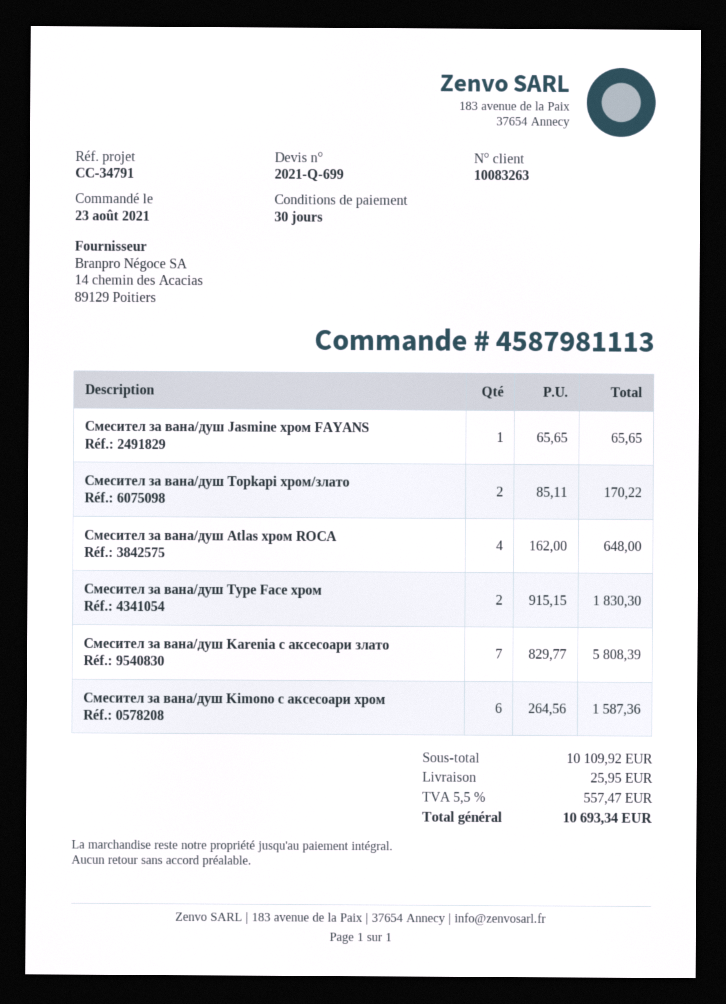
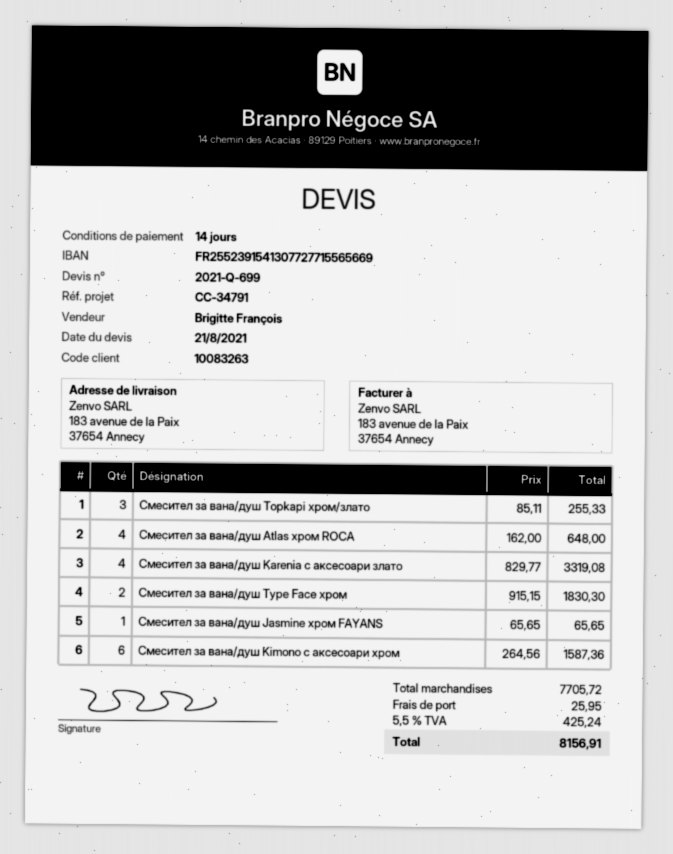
payment terms: 30 days -> 14 days
Смесител за вана/душ Topkapi хром/злато: 2 x 85.11 = 170.22 -> 3 x 85.11 = 255.33
Смесител за вана/душ Karenia с аксесоари злато: 7 x 829.77 = 5808.39 -> 4 x 829.77 = 3319.08
subtotal: 10109.92 -> 7705.72
tax: 5.5% = 557.47 -> 5.5% = 425.24
total: 10693.34 -> 8156.91

